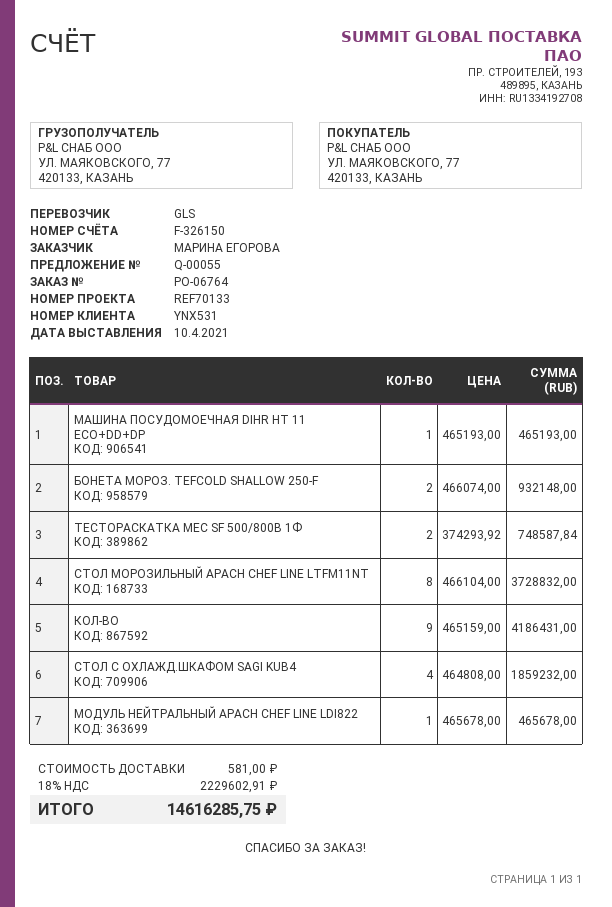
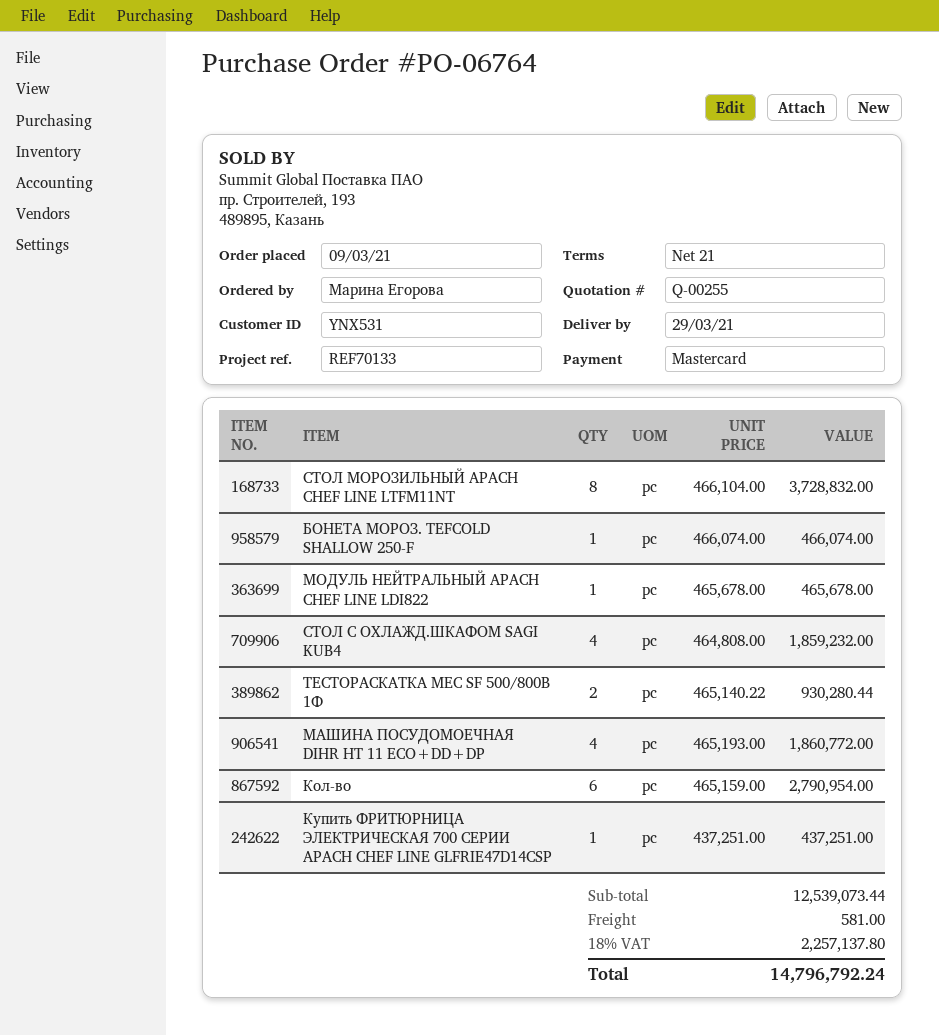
quote number: Q-00055 -> Q-00255
МАШИНА ПОСУДОМОЕЧНАЯ DIHR HT 11 ECO+DD+DP: 1 x 465193.00 = 465193.00 -> 4 x 465193.00 = 1860772.00
БОНЕТА МОРОЗ. TEFCOLD SHALLOW 250-F: 2 x 466074.00 = 932148.00 -> 1 x 466074.00 = 466074.00
ТЕСТОРАСКАТКА MEC SF 500/800B 1Ф: 2 x 374293.92 = 748587.84 -> 2 x 465140.22 = 930280.44
КОЛ-ВО: 9 x 465159.00 = 4186431.00 -> 6 x 465159.00 = 2790954.00
Купить ФРИТЮРНИЦА ЭЛЕКТРИЧЕСКАЯ 700 СЕРИИ APACH CHEF LINE GLFRIE47D14CSP: none -> 1 x 437251.00 = 437251.00
tax: 18% = 2229602.91 -> 18% = 2257137.80
total: 14616285.75 -> 14796792.24

